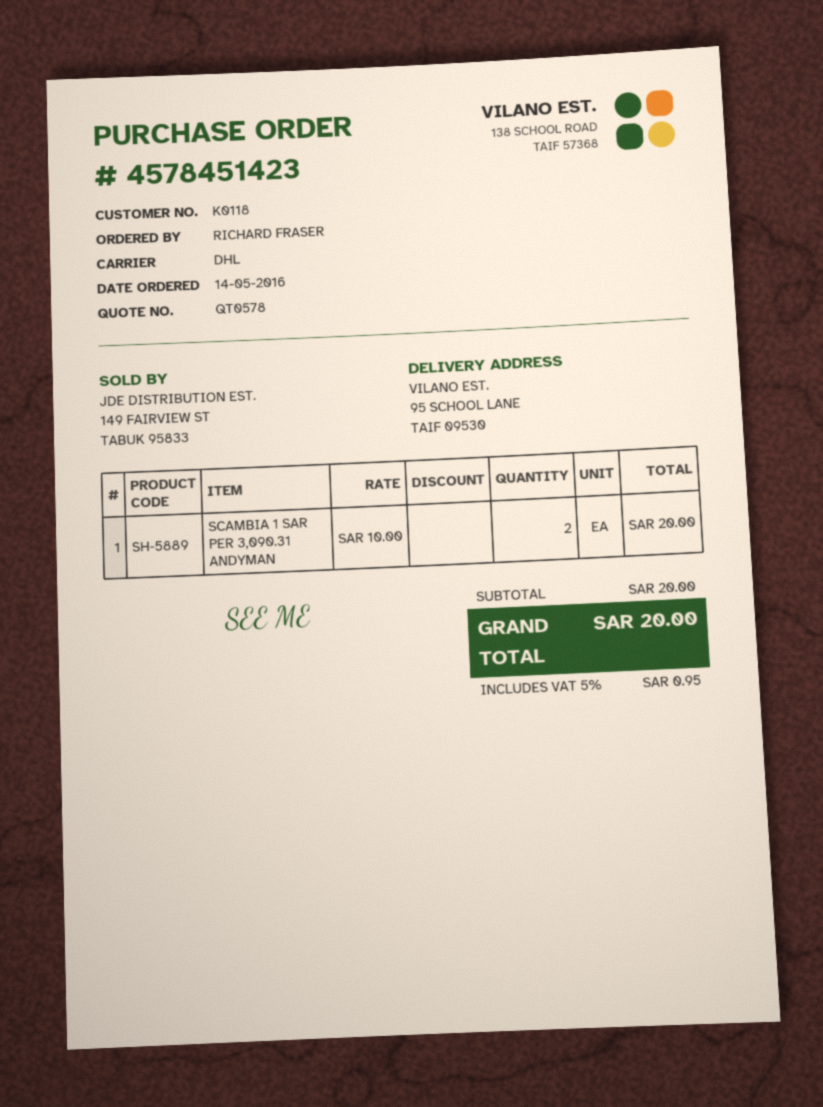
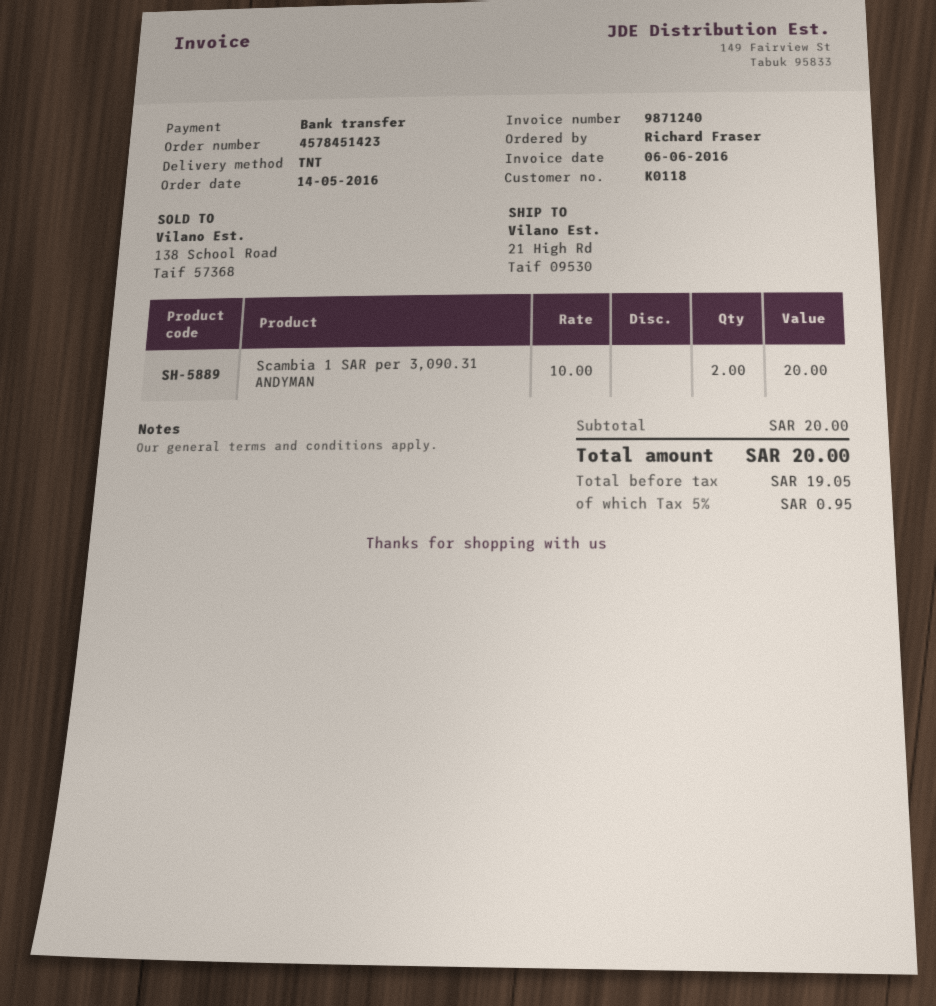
shipping method: DHL -> TNT
ship to: 95 SCHOOL LANE, TAIF 09530 -> 21 High Rd, Taif 09530

